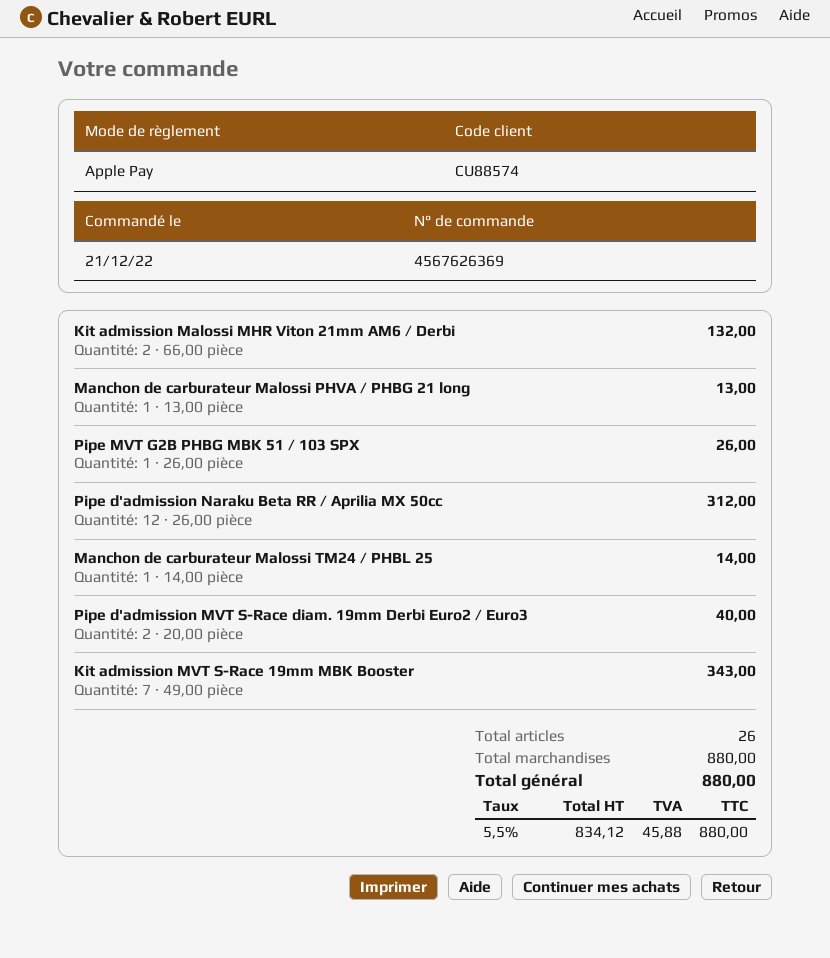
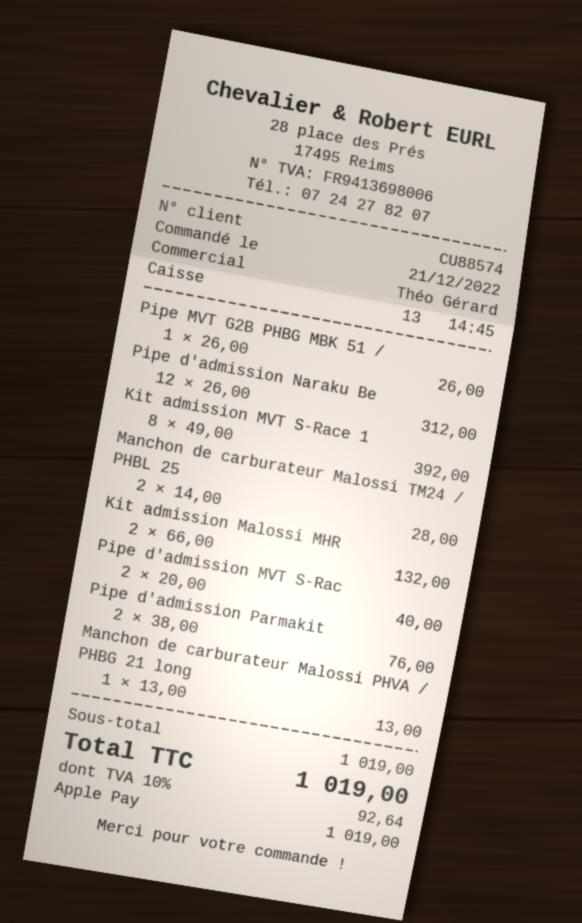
Manchon de carburateur Malossi TM24 / PHBL 25: 1 x 14.00 = 14.00 -> 2 x 14.00 = 28.00
Kit admission MVT S-Race 19mm MBK Booster: 7 x 49.00 = 343.00 -> 8 x 49.00 = 392.00
Pipe d'admission Parmakit: none -> 2 x 38.00 = 76.00
subtotal: 880.00 -> 1019.00
tax: 5.5% = 45.88 -> 10% = 92.64
total: 880.00 -> 1019.00

